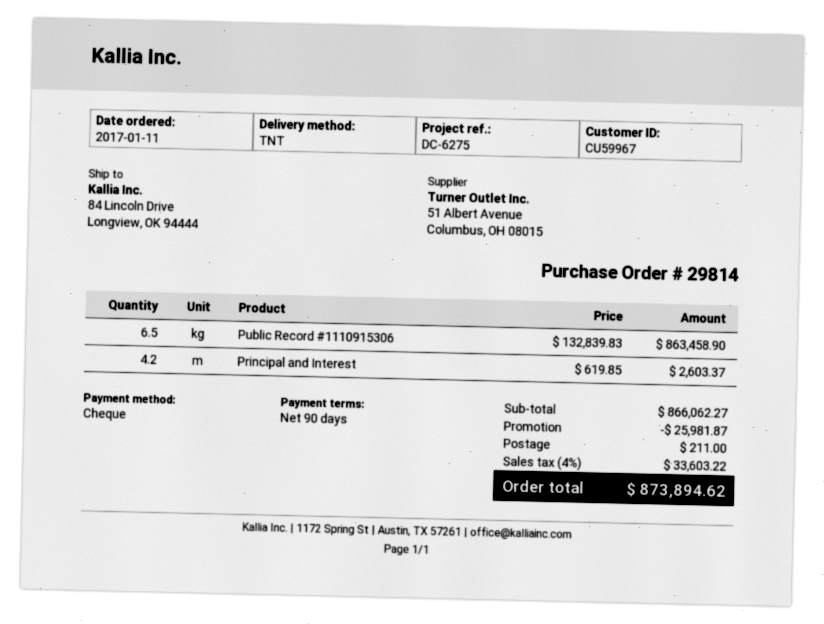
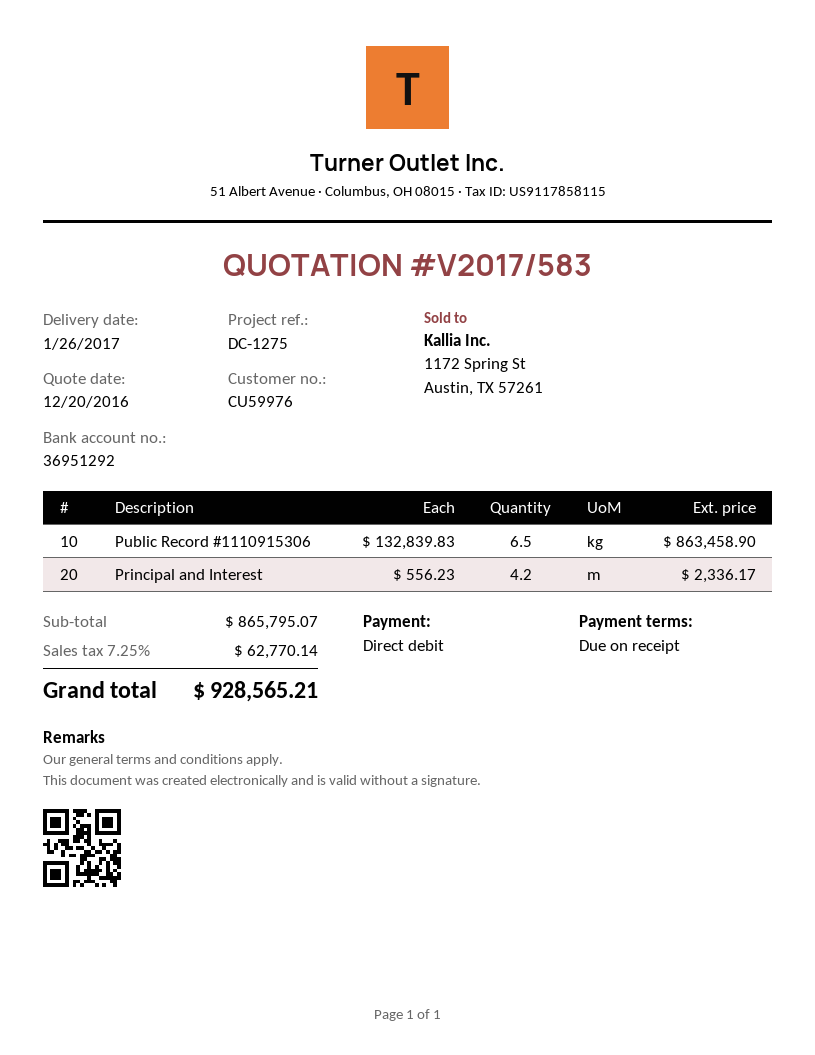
payment terms: 90 days -> on receipt
customer number: CU59967 -> CU59976
reference: DC-6275 -> DC-1275
payment method: cheque -> direct debit
Principal and Interest: 4.2 x 619.85 = 2603.37 -> 4.2 x 556.23 = 2336.17
subtotal: 866062.27 -> 865795.07
discount: 25981.87 -> none
shipping: 211.00 -> none
tax: 4% = 33603.22 -> 7.25% = 62770.14
total: 873894.62 -> 928565.21

